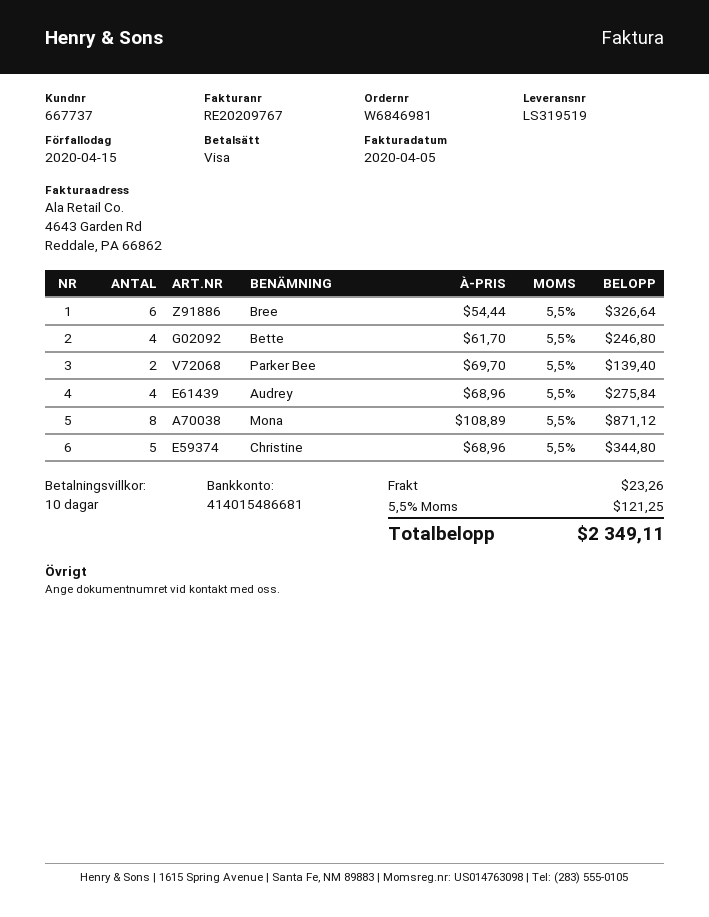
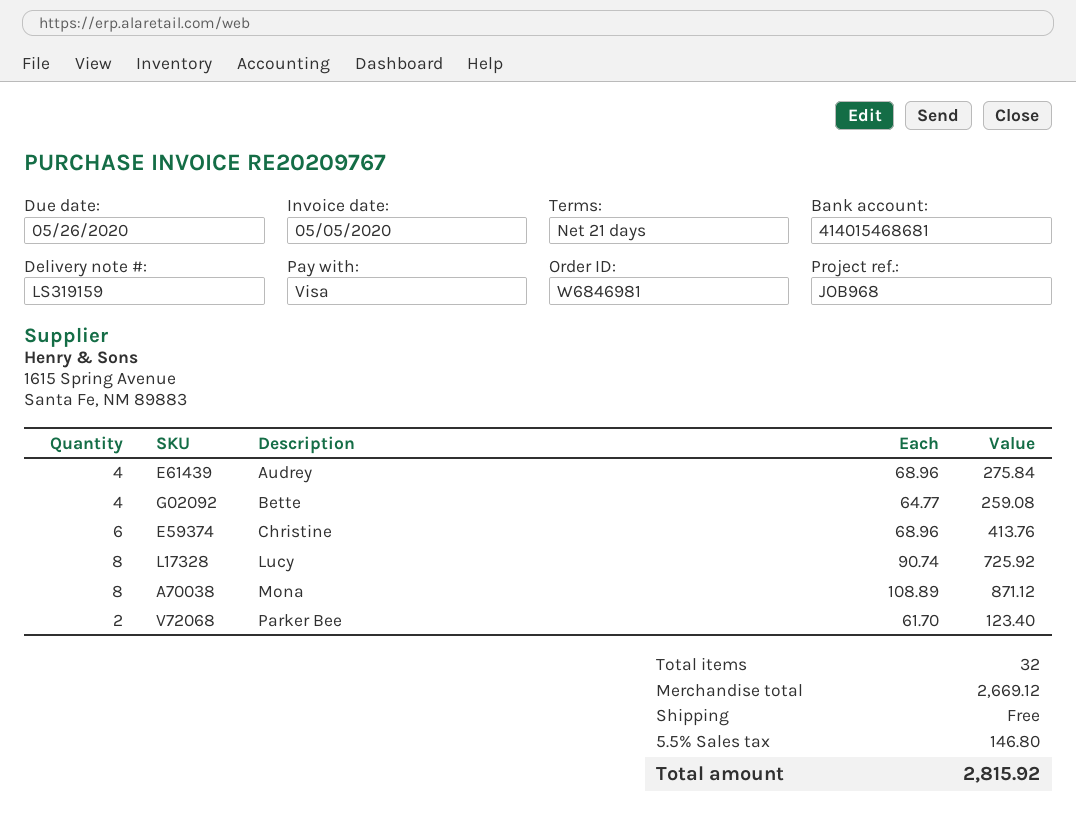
delivery note number: LS319519 -> LS319159
invoice date: 2020-04-05 -> 2020-05-05
payment terms: 10 days -> 21 days
due date: 2020-04-15 -> 2020-05-26
bank account: 414015486681 -> 414015468681
Bree: 6 x 54.44 = 326.64 -> none
Bette: 4 x 61.70 = 246.80 -> 4 x 64.77 = 259.08
Parker Bee: 2 x 69.70 = 139.40 -> 2 x 61.70 = 123.40
Christine: 5 x 68.96 = 344.80 -> 6 x 68.96 = 413.76
Lucy: none -> 8 x 90.74 = 725.92
shipping: 23.26 -> 0.00
tax: 5.5% = 121.25 -> 5.5% = 146.80
total: 2349.11 -> 2815.92

